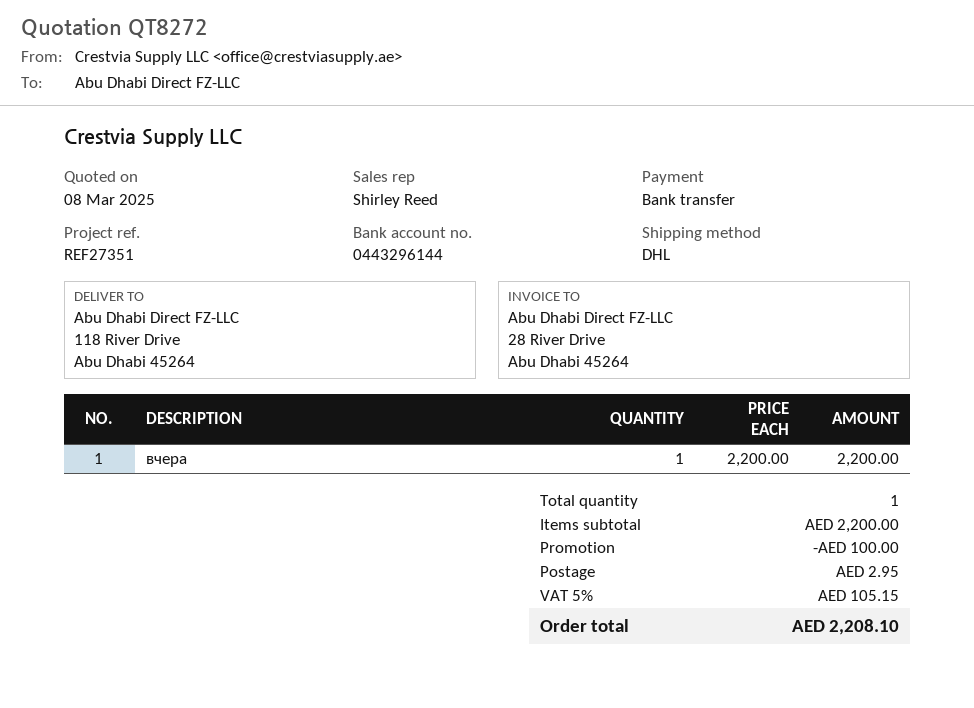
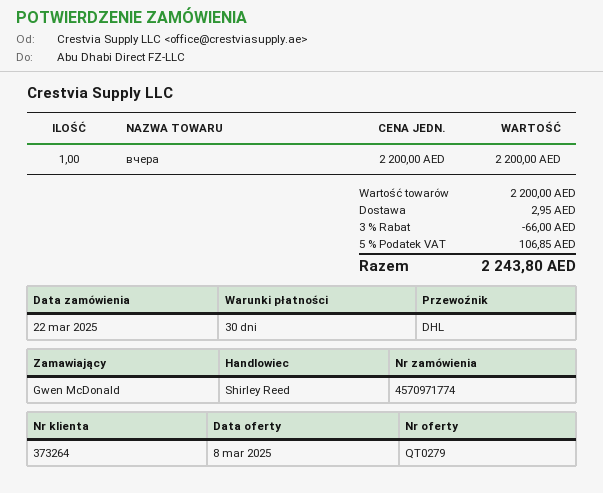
quote number: QT8272 -> QT0279
discount: 100.00 -> 66.00
tax: 5% = 105.15 -> 5% = 106.85
total: 2208.10 -> 2243.80

